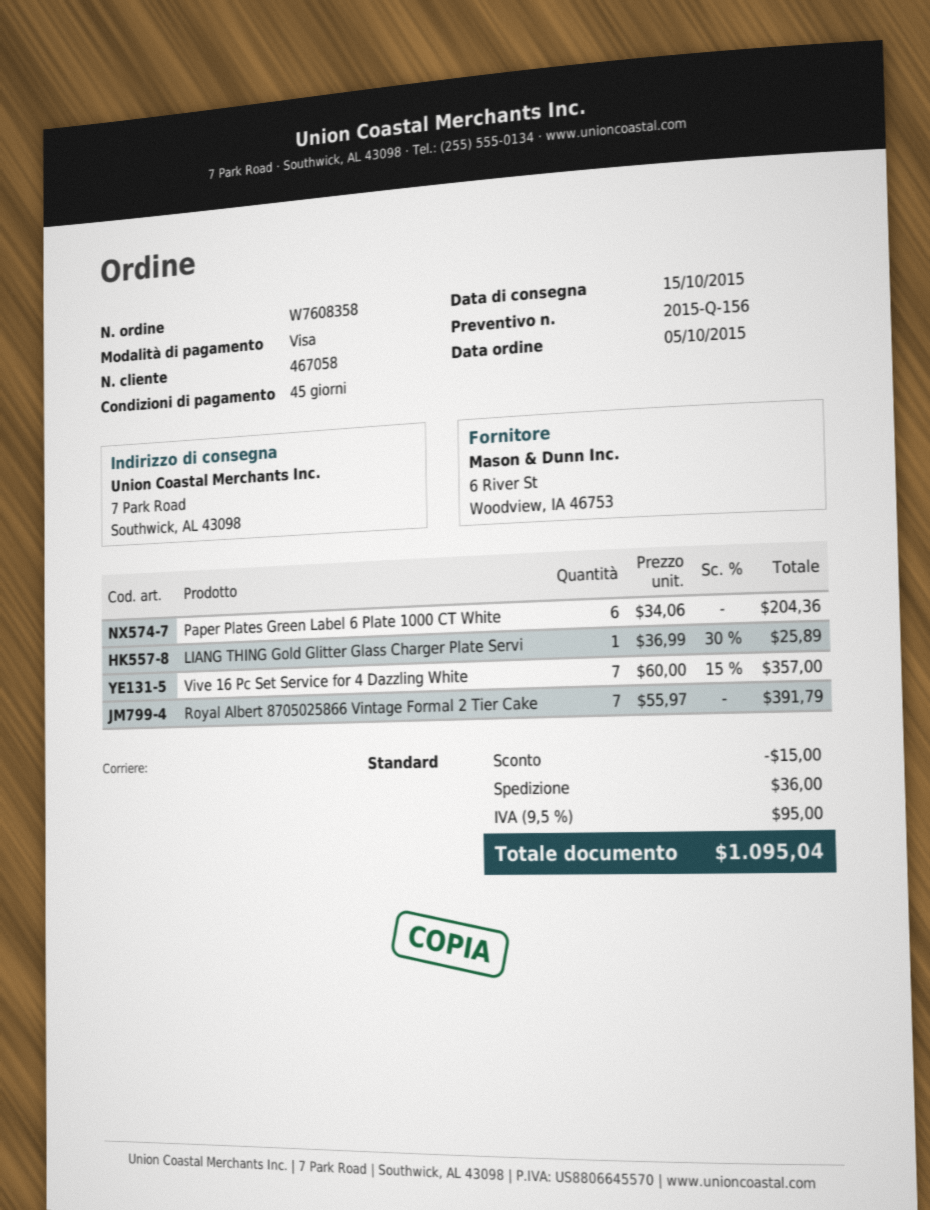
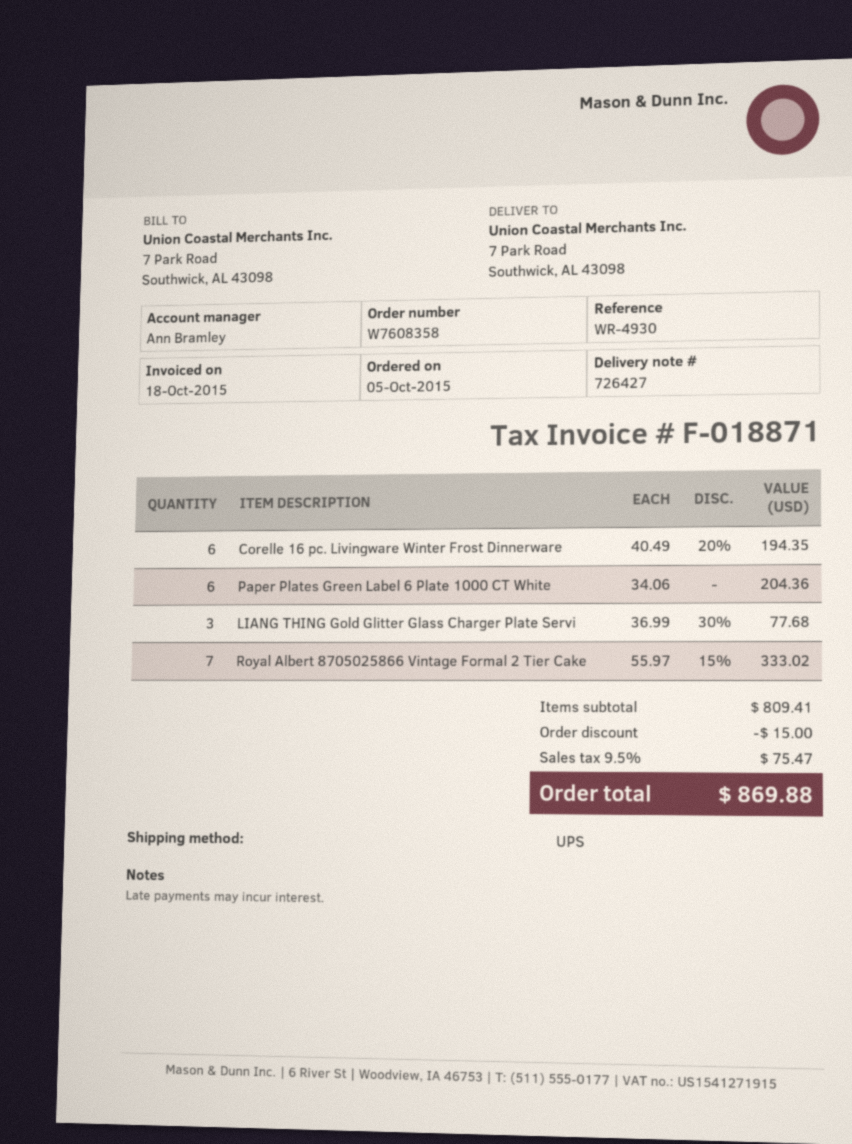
shipping method: standard -> UPS
LIANG THING Gold Glitter Glass Charger Plate Servi: 1 x 36.99 - 30% = 25.89 -> 3 x 36.99 - 30% = 77.68
Vive 16 Pc Set Service for 4 Dazzling White: 7 x 60.00 - 15% = 357.00 -> none
Royal Albert 8705025866 Vintage Formal 2 Tier Cake: 7 x 55.97 = 391.79 -> 7 x 55.97 - 15% = 333.02
Corelle 16 pc. Livingware Winter Frost Dinnerware: none -> 6 x 40.49 - 20% = 194.35
shipping: 36.00 -> none
tax: 9.5% = 95.00 -> 9.5% = 75.47
total: 1095.04 -> 869.88

